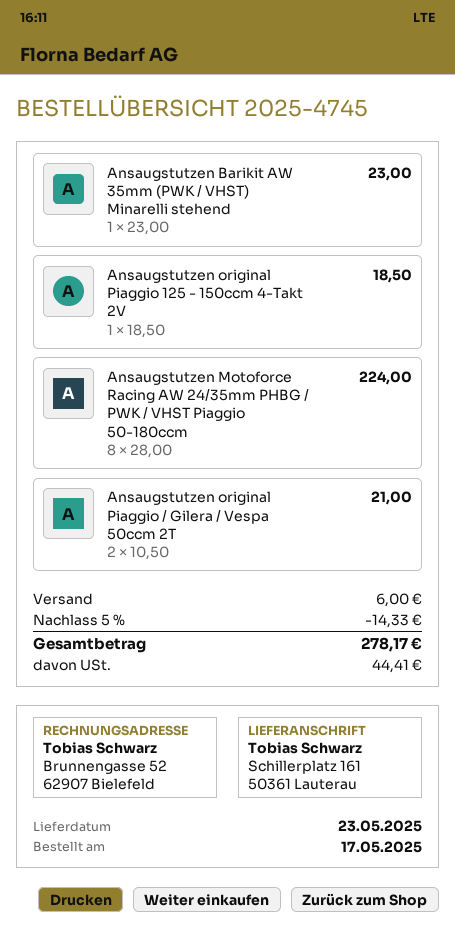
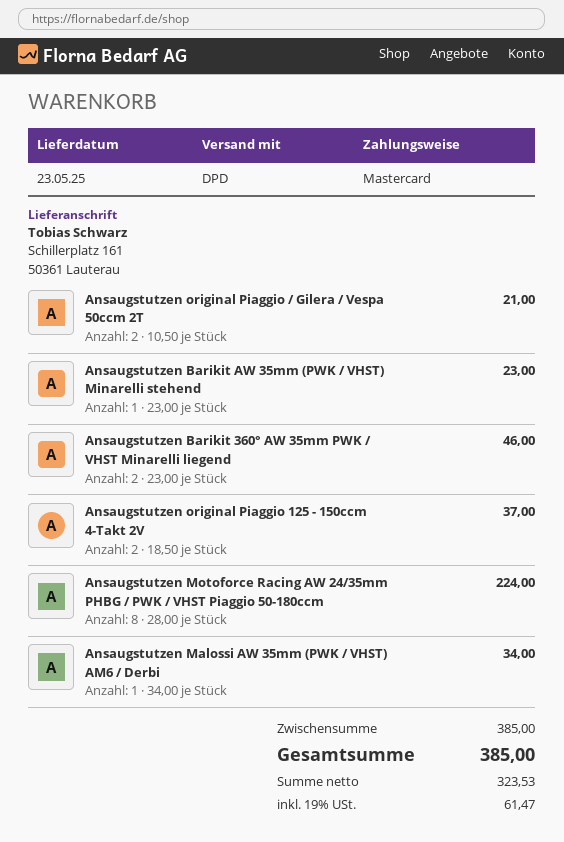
Ansaugstutzen original Piaggio 125 - 150ccm 4-Takt 2V: 1 x 18.50 = 18.50 -> 2 x 18.50 = 37.00
Ansaugstutzen Barikit 360° AW 35mm PWK / VHST Minarelli liegend: none -> 2 x 23.00 = 46.00
Ansaugstutzen Malossi AW 35mm (PWK / VHST) AM6 / Derbi: none -> 1 x 34.00 = 34.00
discount: 5% = 14.33 -> none
shipping: 6.00 -> none
tax: 44.41 -> 61.47
total: 278.17 -> 385.00

